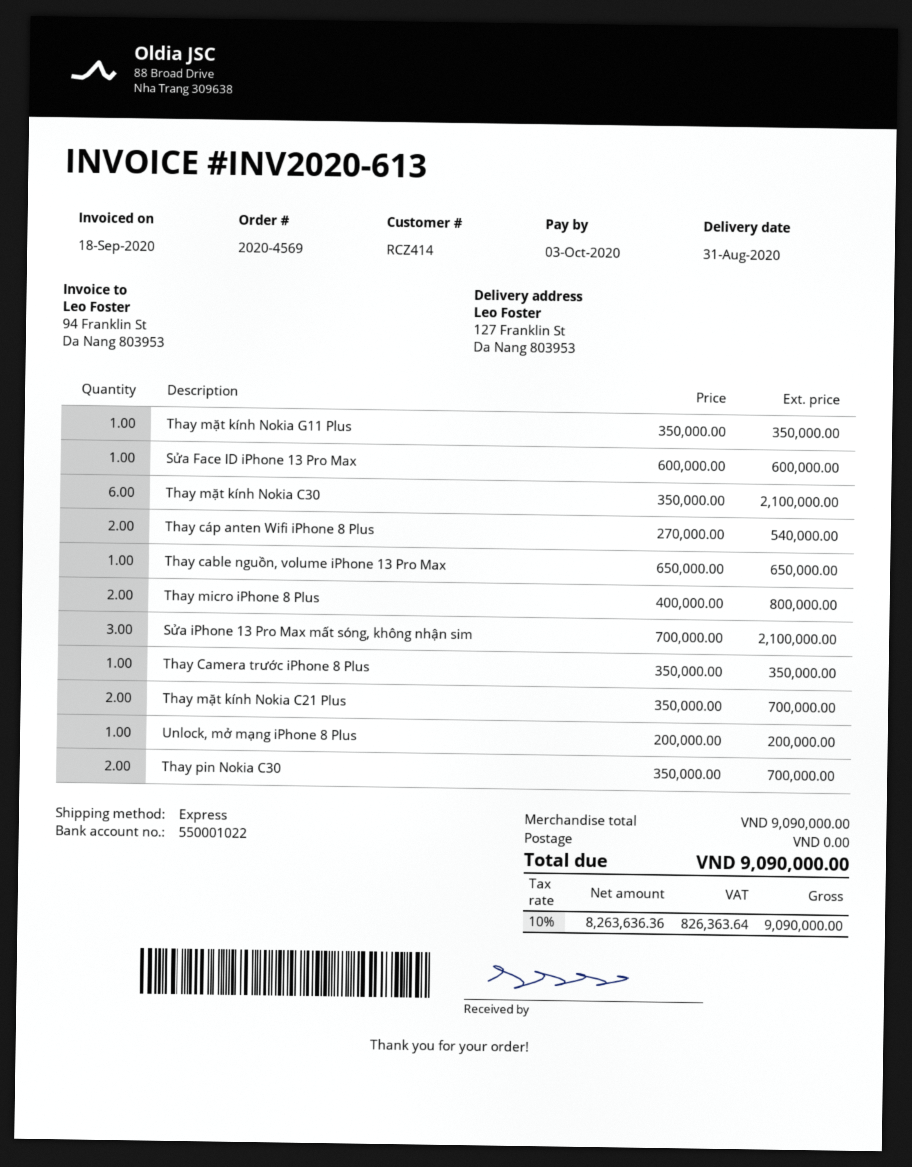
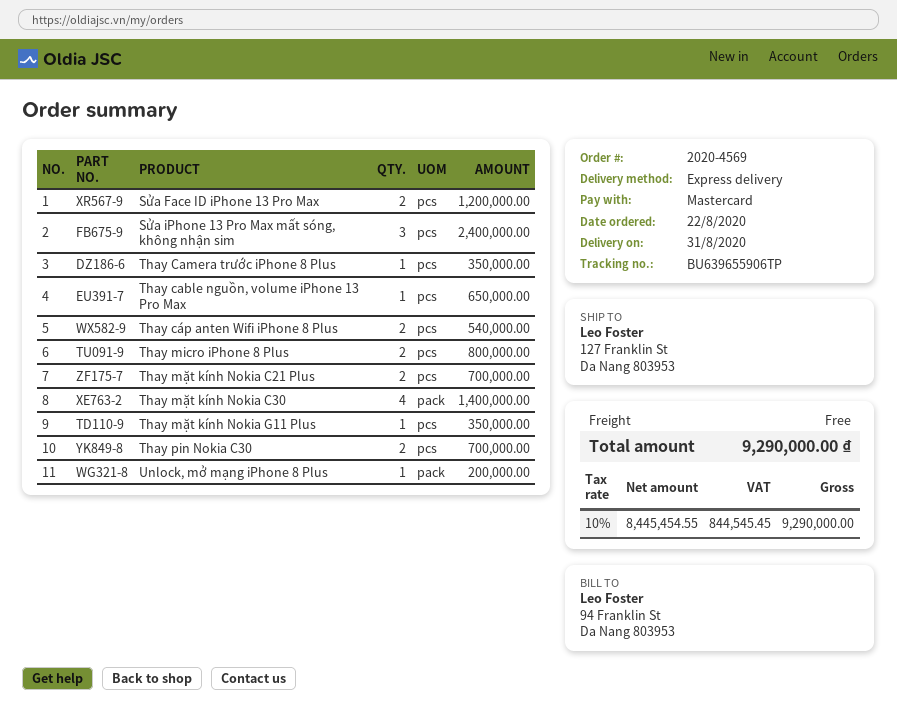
Sửa Face ID iPhone 13 Pro Max: 1 for 600000.00 -> 2 for 1200000.00
Thay mặt kính Nokia C30: 6 for 2100000.00 -> 4 for 1400000.00
Sửa iPhone 13 Pro Max mất sóng, không nhận sim: 3 for 2100000.00 -> 3 for 2400000.00
net: 8263636.36 -> 8445454.55
tax: 10% = 826363.64 -> 10% = 844545.45
total: 9090000.00 -> 9290000.00

